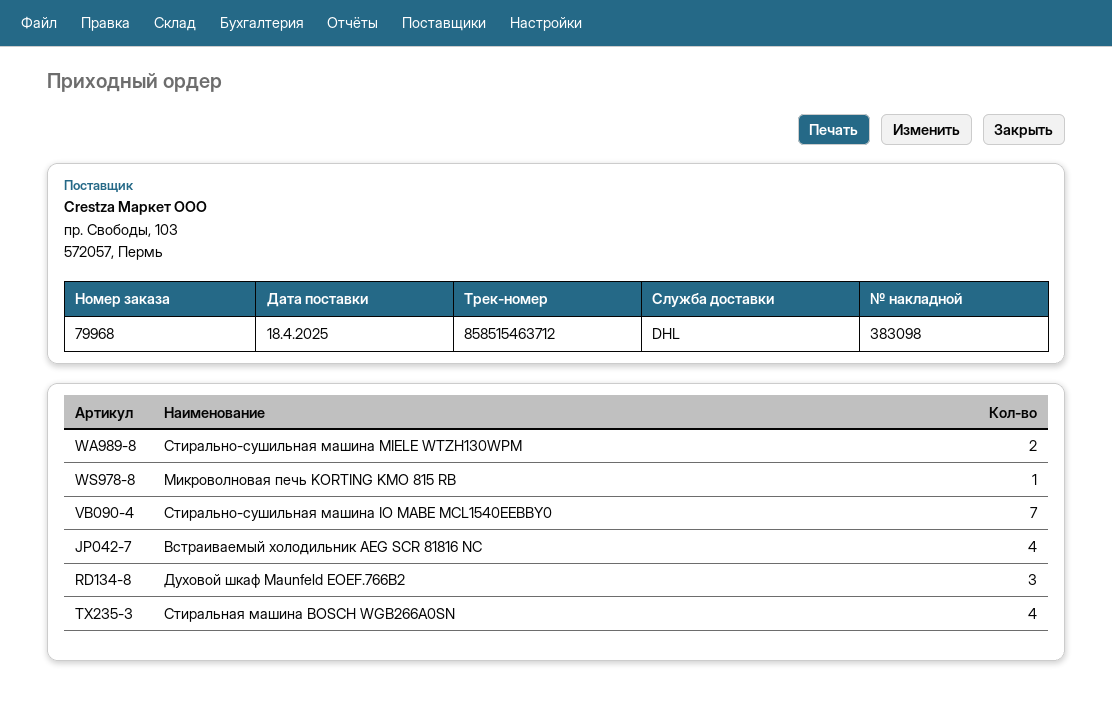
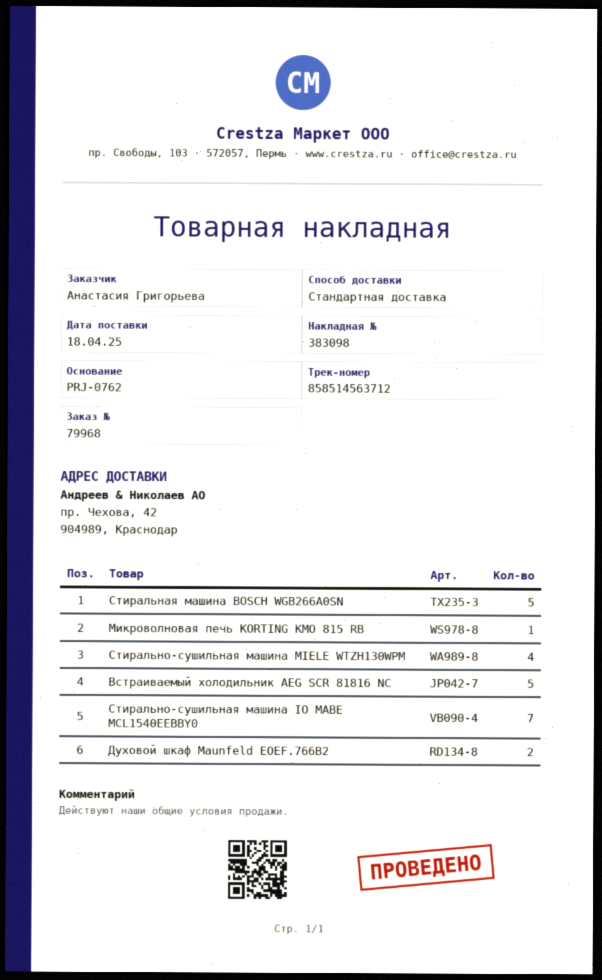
shipping method: DHL -> standard
tracking number: 858515463712 -> 858514563712
Стирально-сушильная машина MIELE WTZH130WPM: 2 -> 4
Встраиваемый холодильник AEG SCR 81816 NC: 4 -> 5
Духовой шкаф Maunfeld EOEF.766B2: 3 -> 2
Стиральная машина BOSCH WGB266A0SN: 4 -> 5

